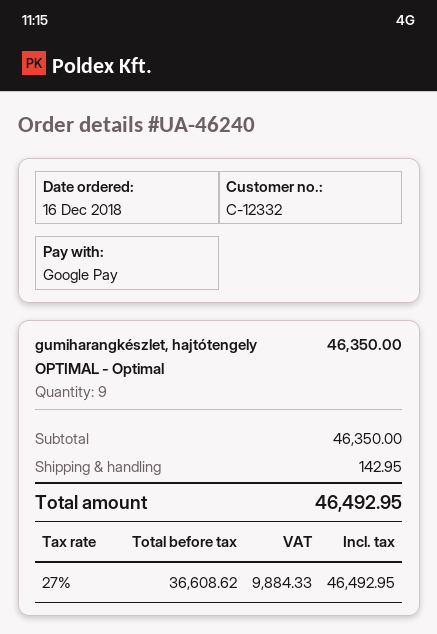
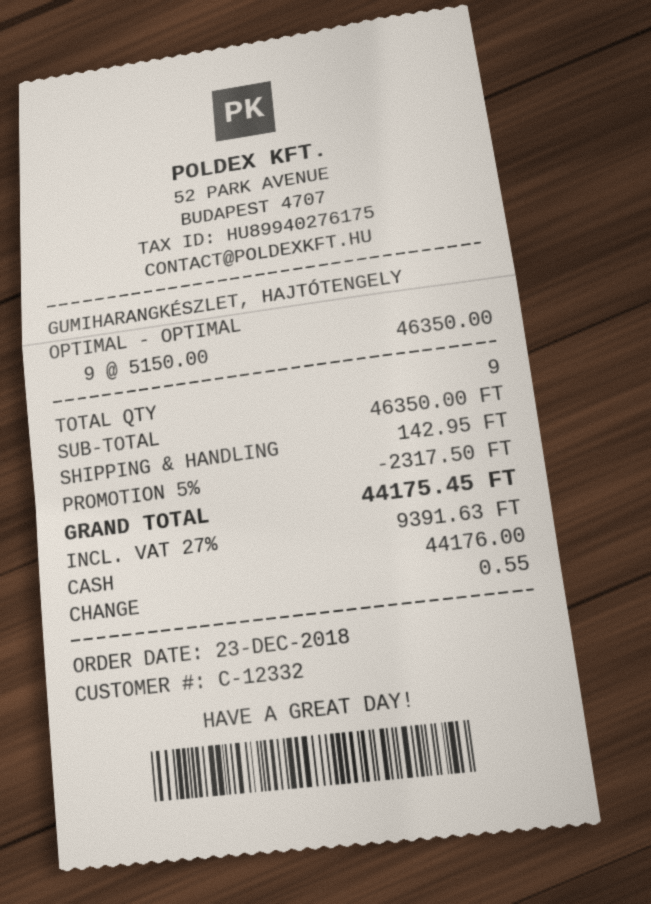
order date: 2018-12-16 -> 2018-12-23
payment method: Google Pay -> cash
discount: none -> 5% = 2317.50
tax: 27% = 9884.33 -> 27% = 9391.63
total: 46492.95 -> 44175.45

